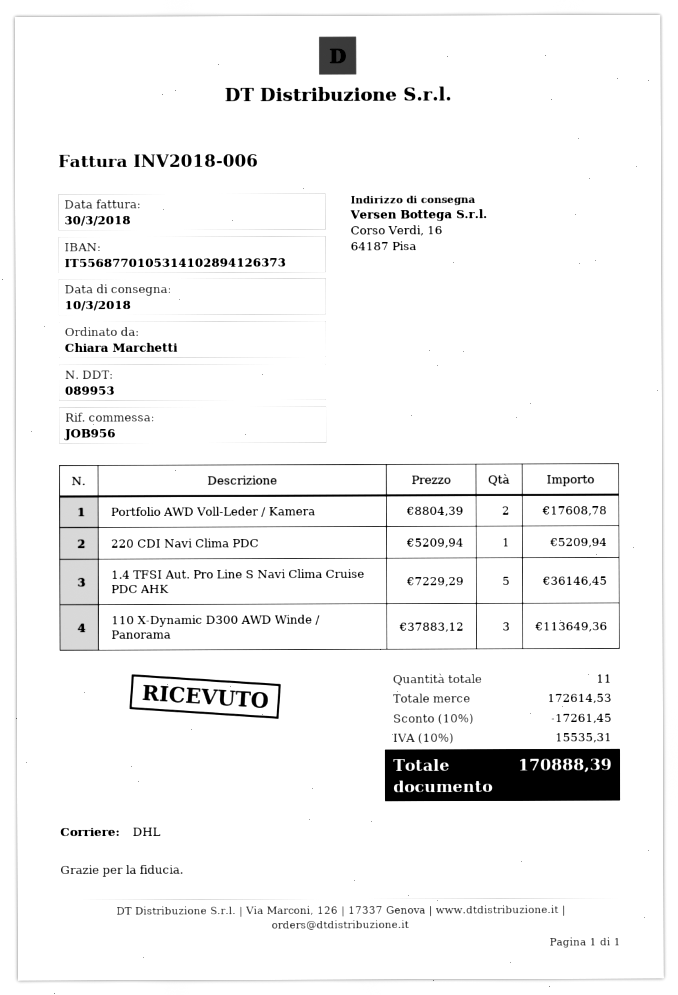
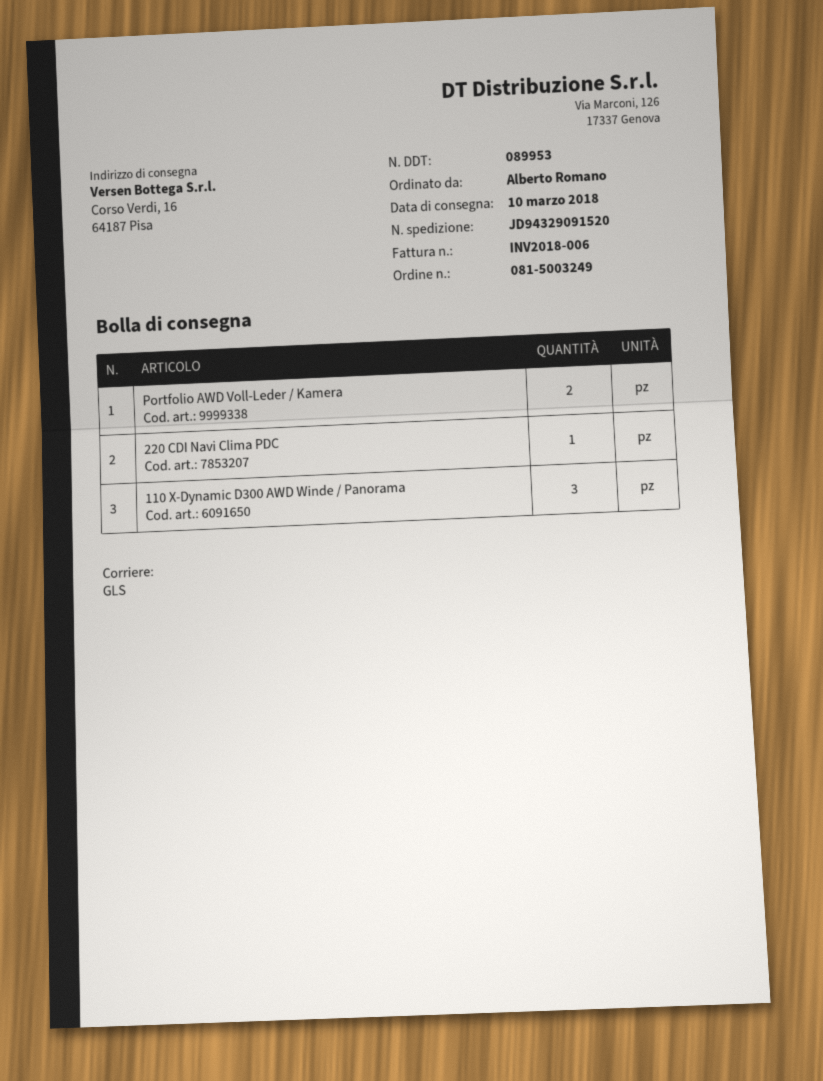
ordered by: Chiara Marchetti -> Alberto Romano
shipping method: DHL -> GLS
1.4 TFSI Aut. Pro Line S Navi Clima Cruise PDC AHK: 5 -> none

